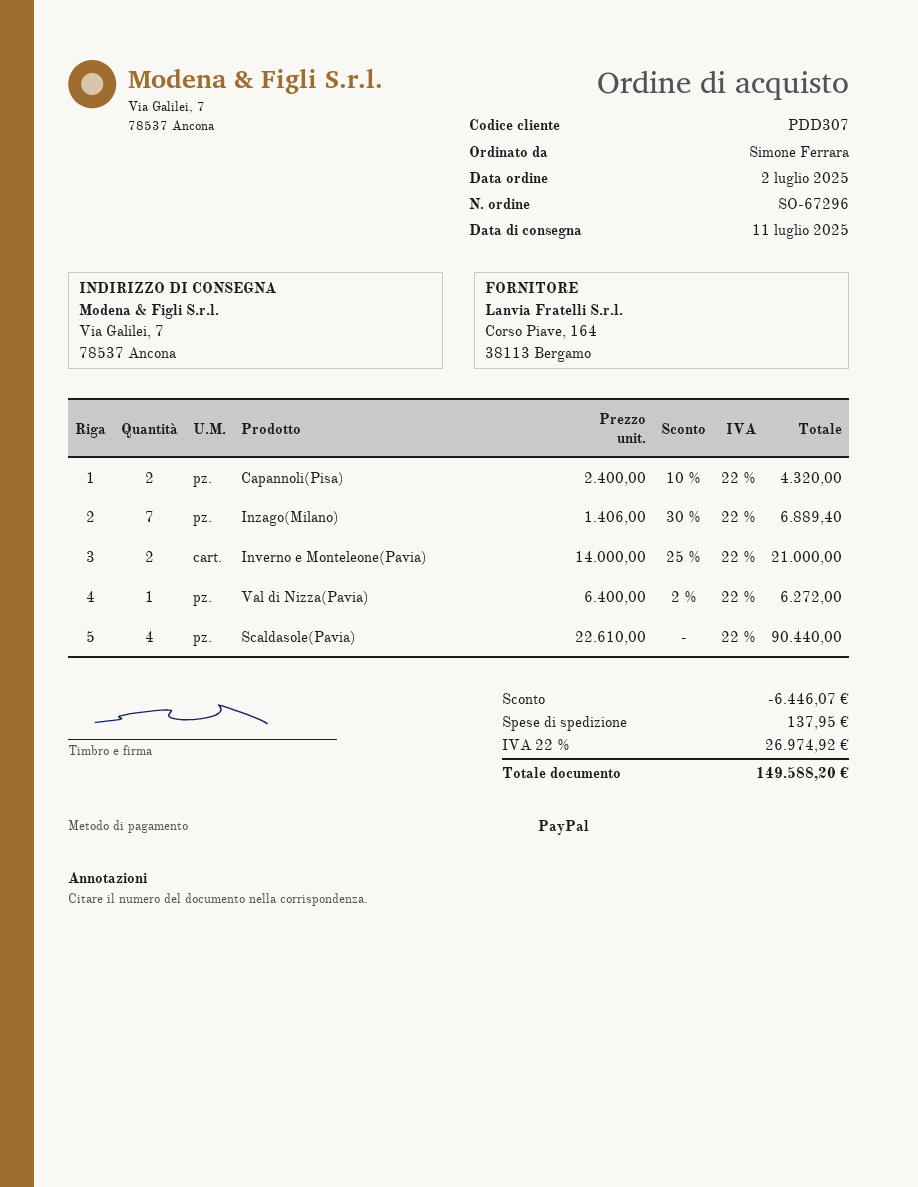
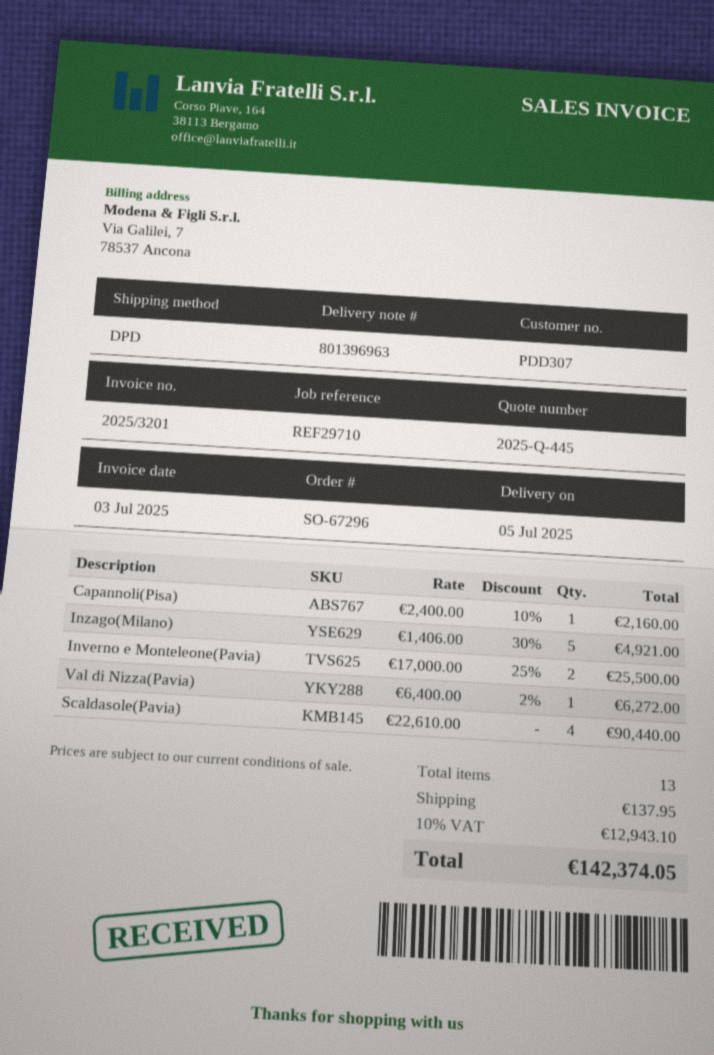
delivery date: 2025-07-11 -> 2025-07-05
Capannoli(Pisa): 2 x 2400.00 - 10% = 4320.00 -> 1 x 2400.00 - 10% = 2160.00
Inzago(Milano): 7 x 1406.00 - 30% = 6889.40 -> 5 x 1406.00 - 30% = 4921.00
Inverno e Monteleone(Pavia): 2 x 14000.00 - 25% = 21000.00 -> 2 x 17000.00 - 25% = 25500.00
discount: 6446.07 -> none
tax: 22% = 26974.92 -> 10% = 12943.10
total: 149588.20 -> 142374.05

